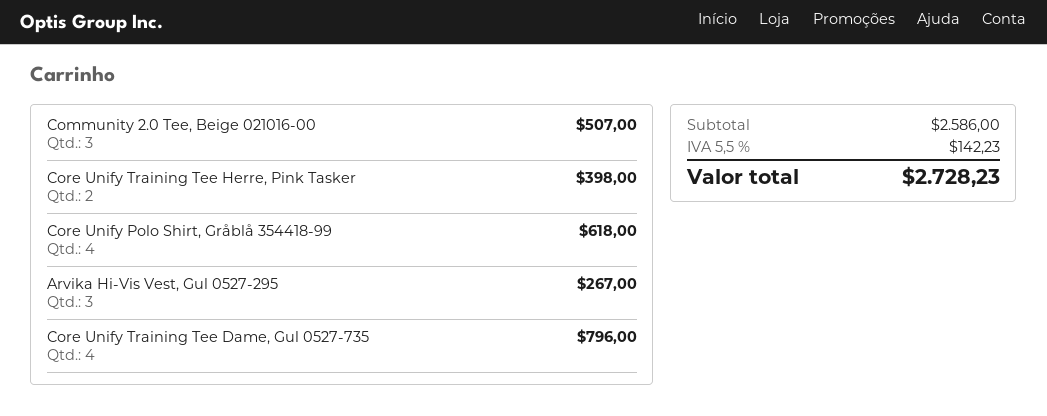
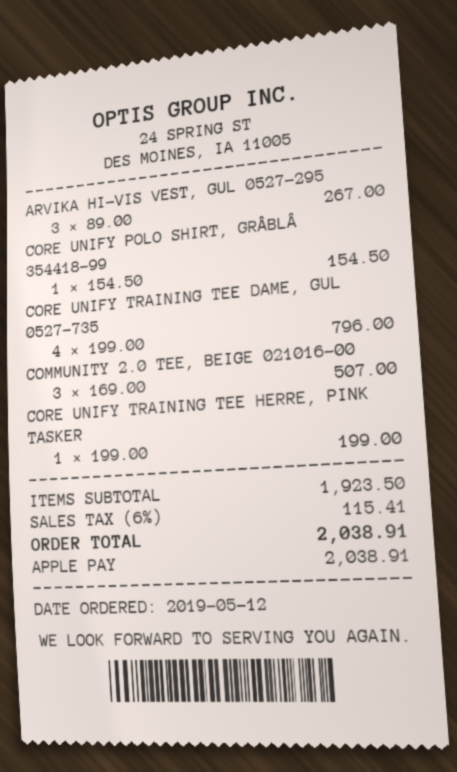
Core Unify Training Tee Herre, Pink Tasker: 2 for 398.00 -> 1 for 199.00
Core Unify Polo Shirt, Gråblå 354418-99: 4 for 618.00 -> 1 for 154.50
subtotal: 2586.00 -> 1923.50
tax: 5.5% = 142.23 -> 6% = 115.41
total: 2728.23 -> 2038.91

